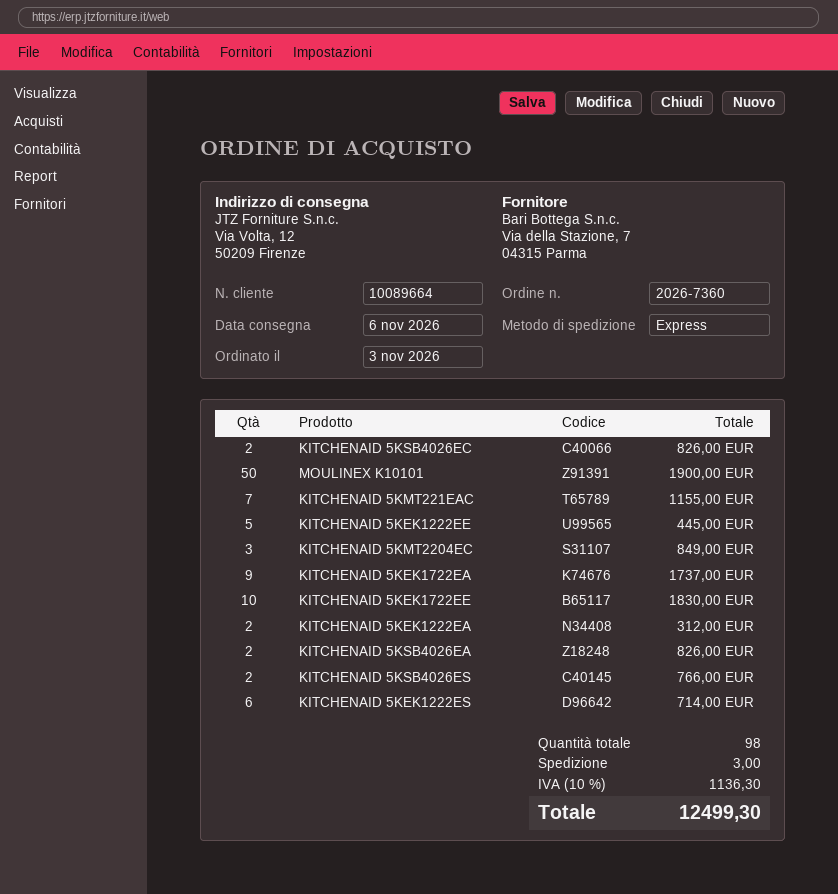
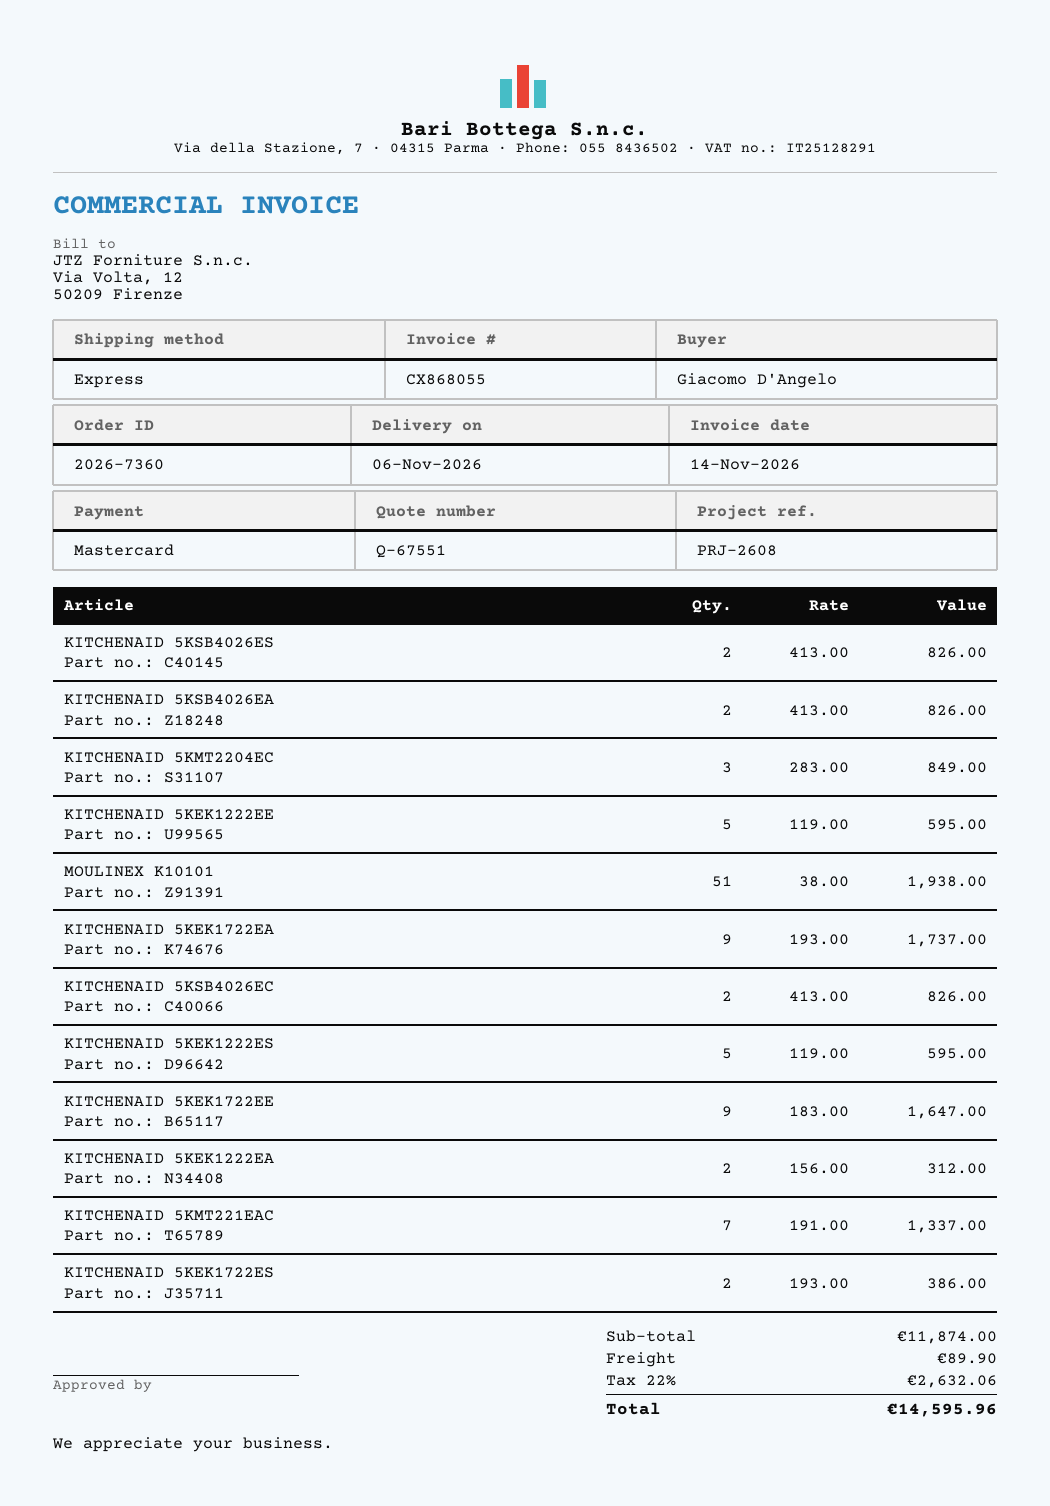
MOULINEX K10101: 50 for 1900.00 -> 51 for 1938.00
KITCHENAID 5KMT221EAC: 7 for 1155.00 -> 7 for 1337.00
KITCHENAID 5KEK1222EE: 5 for 445.00 -> 5 for 595.00
KITCHENAID 5KEK1722EE: 10 for 1830.00 -> 9 for 1647.00
KITCHENAID 5KSB4026ES: 2 for 766.00 -> 2 for 826.00
KITCHENAID 5KEK1222ES: 6 for 714.00 -> 5 for 595.00
KITCHENAID 5KEK1722ES: none -> 2 for 386.00
shipping: 3.00 -> 89.90
tax: 10% = 1136.30 -> 22% = 2632.06
total: 12499.30 -> 14595.96

